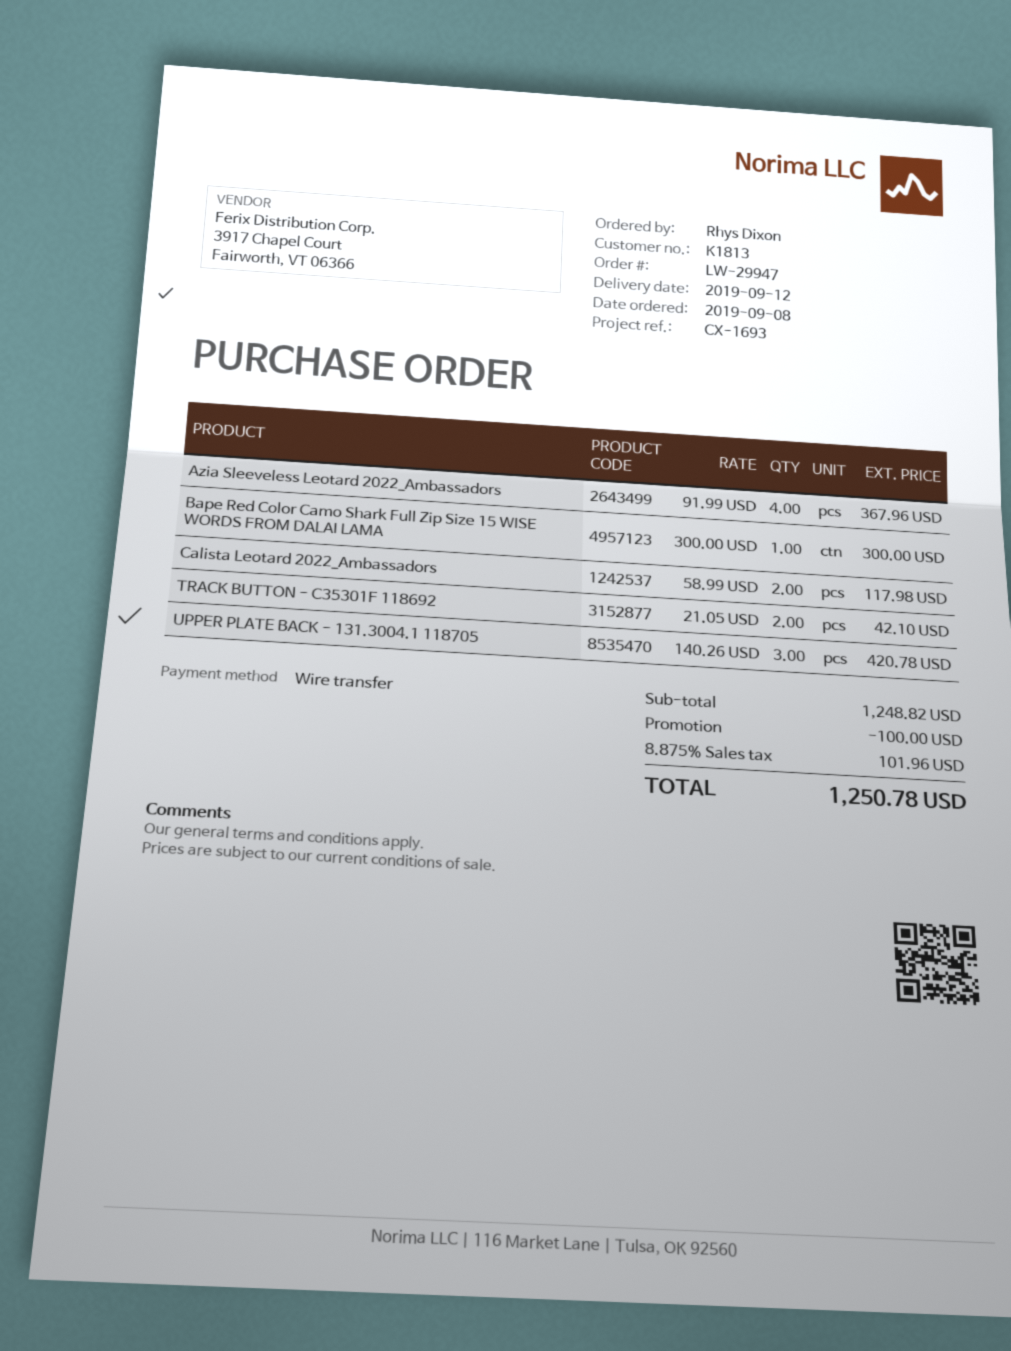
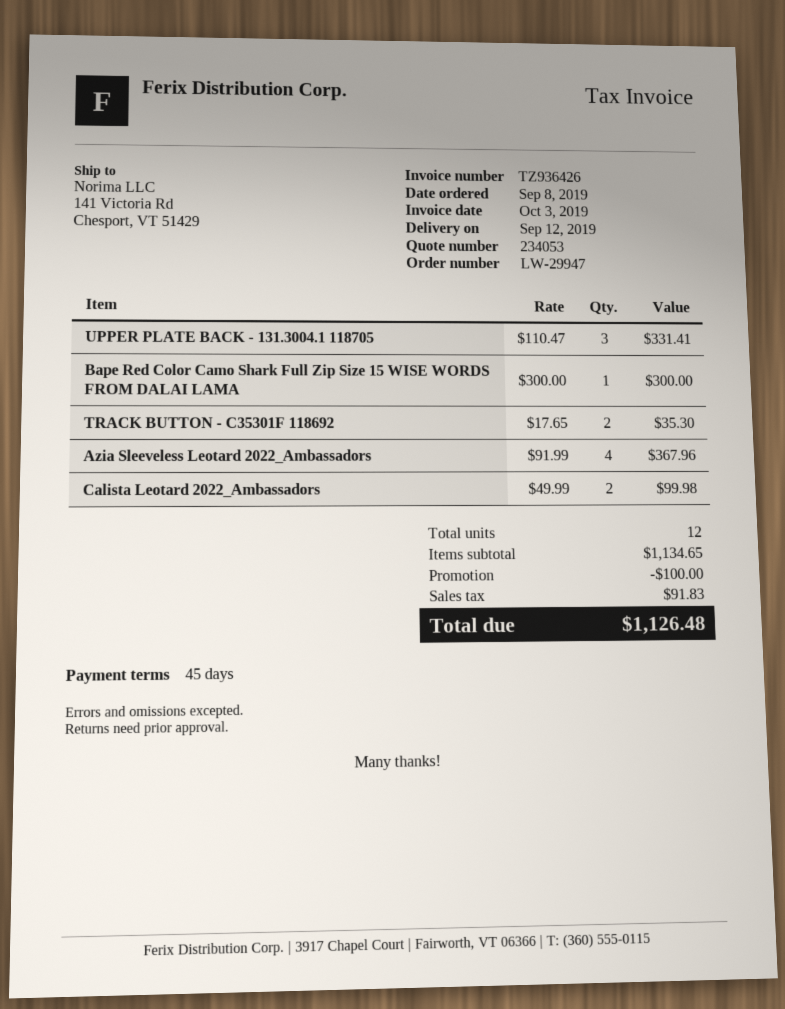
Calista Leotard 2022_Ambassadors: 2 x 58.99 = 117.98 -> 2 x 49.99 = 99.98
TRACK BUTTON - C35301F 118692: 2 x 21.05 = 42.10 -> 2 x 17.65 = 35.30
UPPER PLATE BACK - 131.3004.1 118705: 3 x 140.26 = 420.78 -> 3 x 110.47 = 331.41
subtotal: 1248.82 -> 1134.65
tax: 101.96 -> 91.83
total: 1250.78 -> 1126.48

